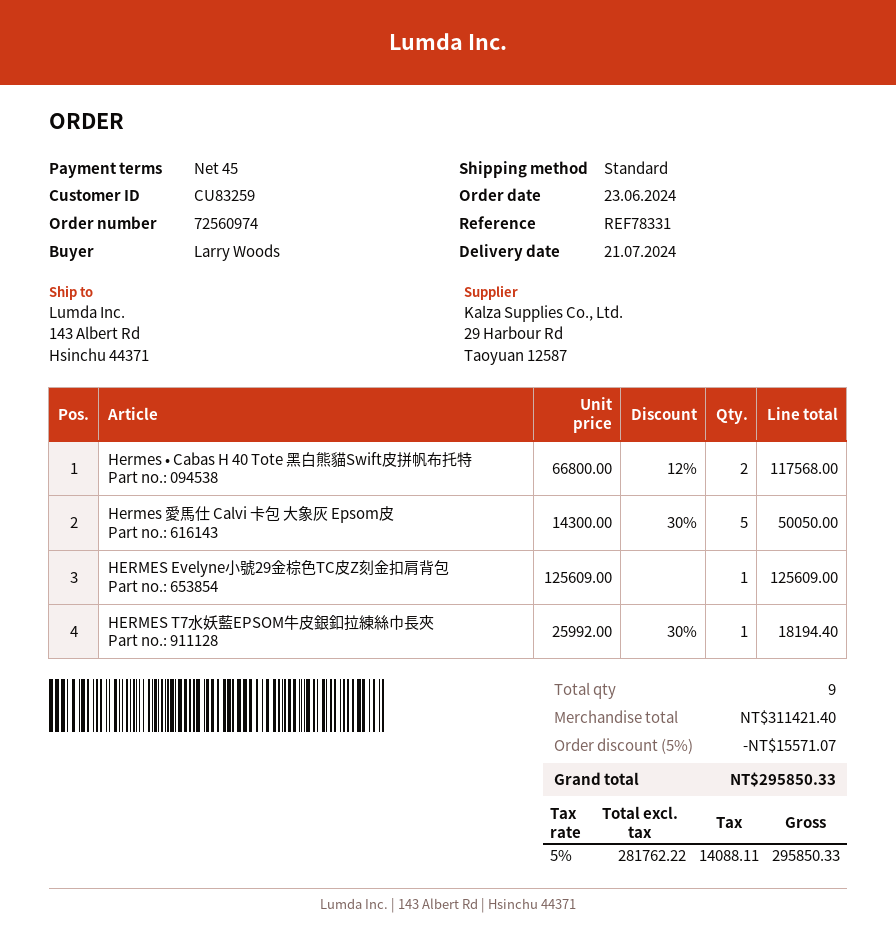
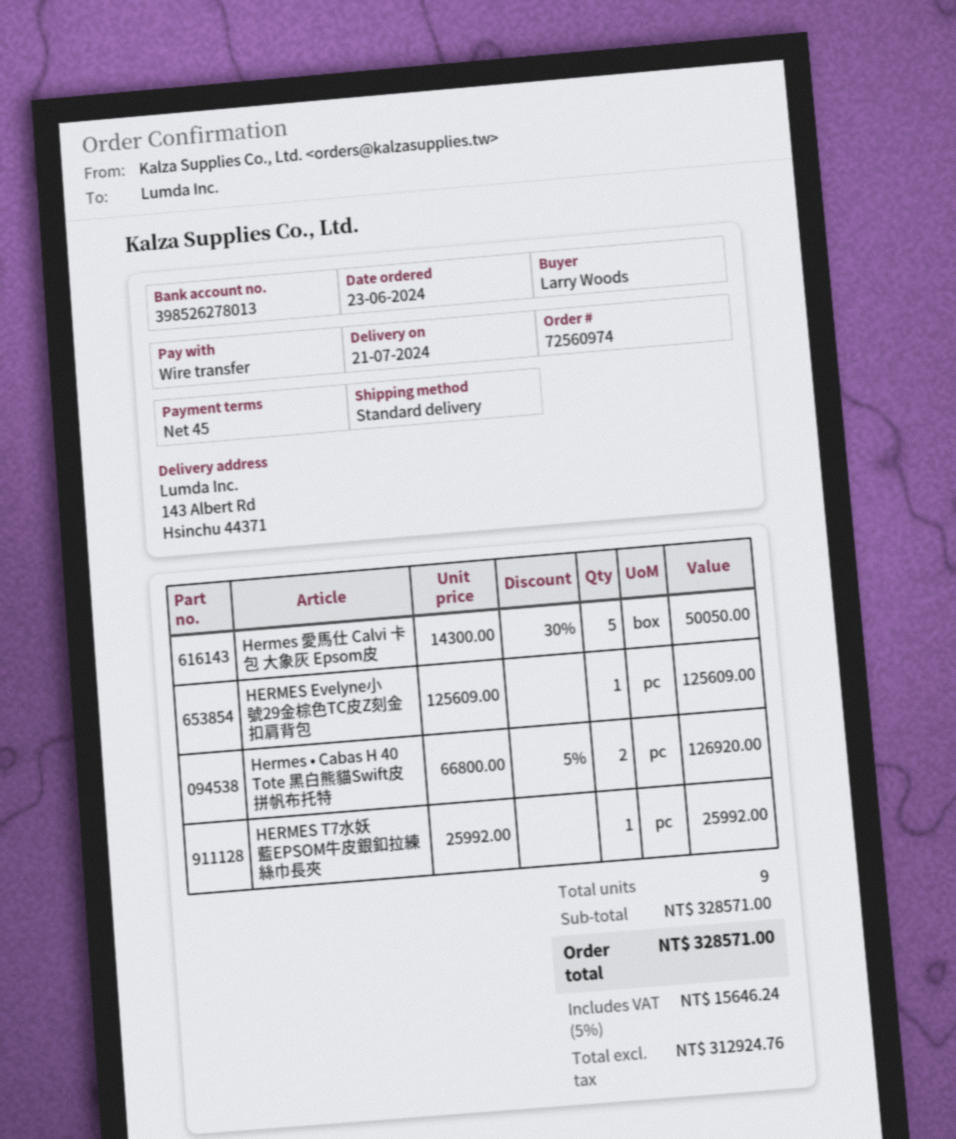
Hermes • Cabas H 40 Tote 黑白熊貓Swift皮拼帆布托特: 2 x 66800.00 - 12% = 117568.00 -> 2 x 66800.00 - 5% = 126920.00
HERMES T7水妖藍EPSOM牛皮銀釦拉練絲巾長夾: 1 x 25992.00 - 30% = 18194.40 -> 1 x 25992.00 = 25992.00
subtotal: 311421.40 -> 328571.00
discount: 5% = 15571.07 -> none
net: 281762.22 -> 312924.76
tax: 5% = 14088.11 -> 5% = 15646.24
total: 295850.33 -> 328571.00

